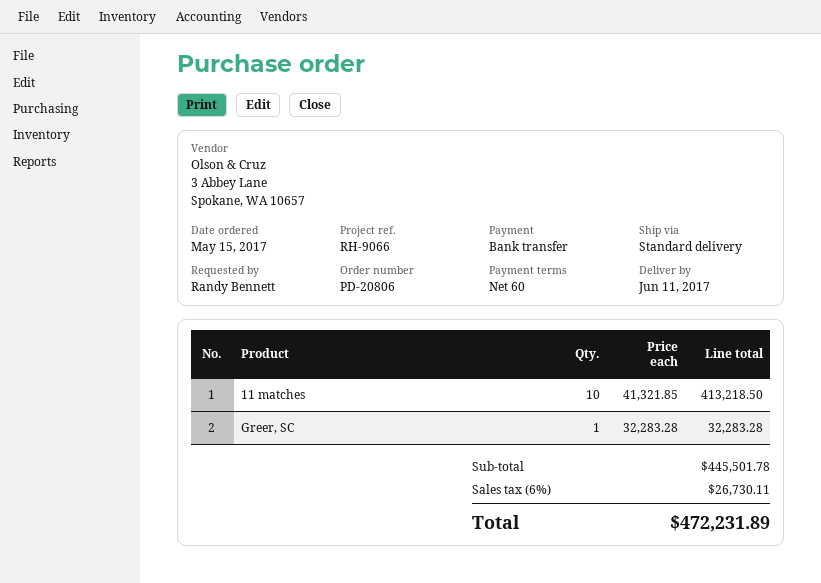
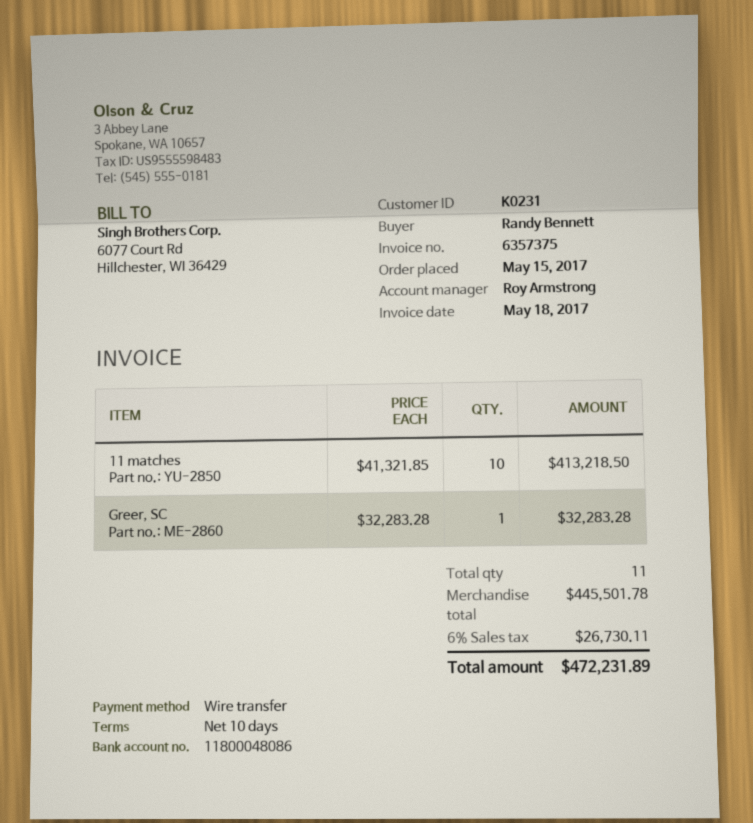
payment terms: 60 days -> 10 days

